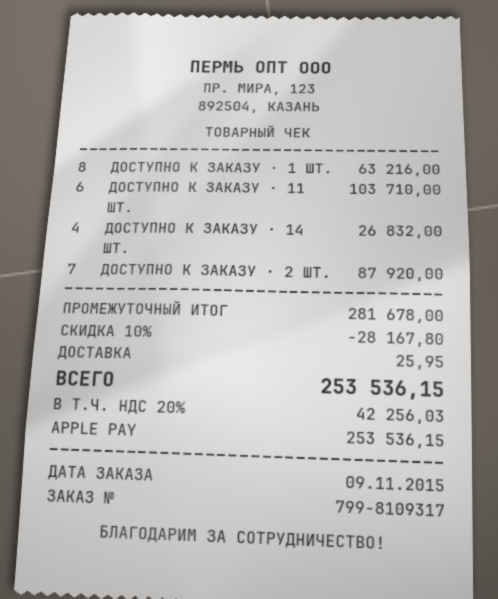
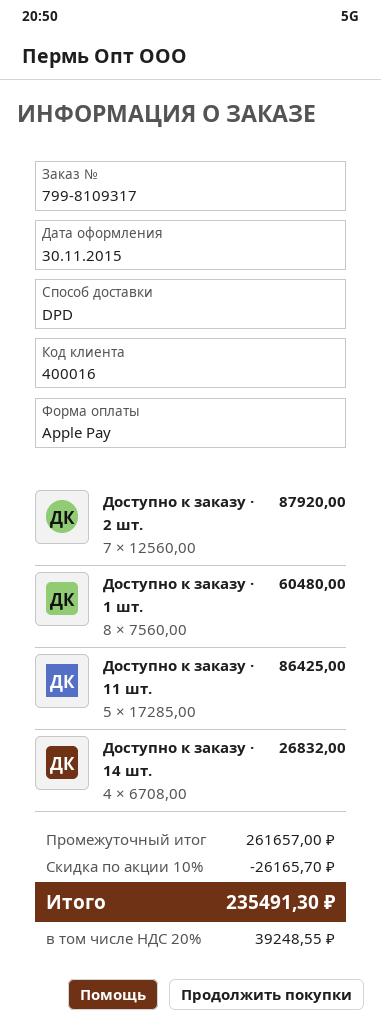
order date: 2015-11-09 -> 2015-11-30
ДОСТУПНО К ЗАКАЗУ · 1 ШТ.: 8 for 63216.00 -> 8 for 60480.00
ДОСТУПНО К ЗАКАЗУ · 11 ШТ.: 6 for 103710.00 -> 5 for 86425.00
subtotal: 281678.00 -> 261657.00
discount: 10% = 28167.80 -> 10% = 26165.70
shipping: 25.95 -> none
tax: 20% = 42256.03 -> 20% = 39248.55
total: 253536.15 -> 235491.30

